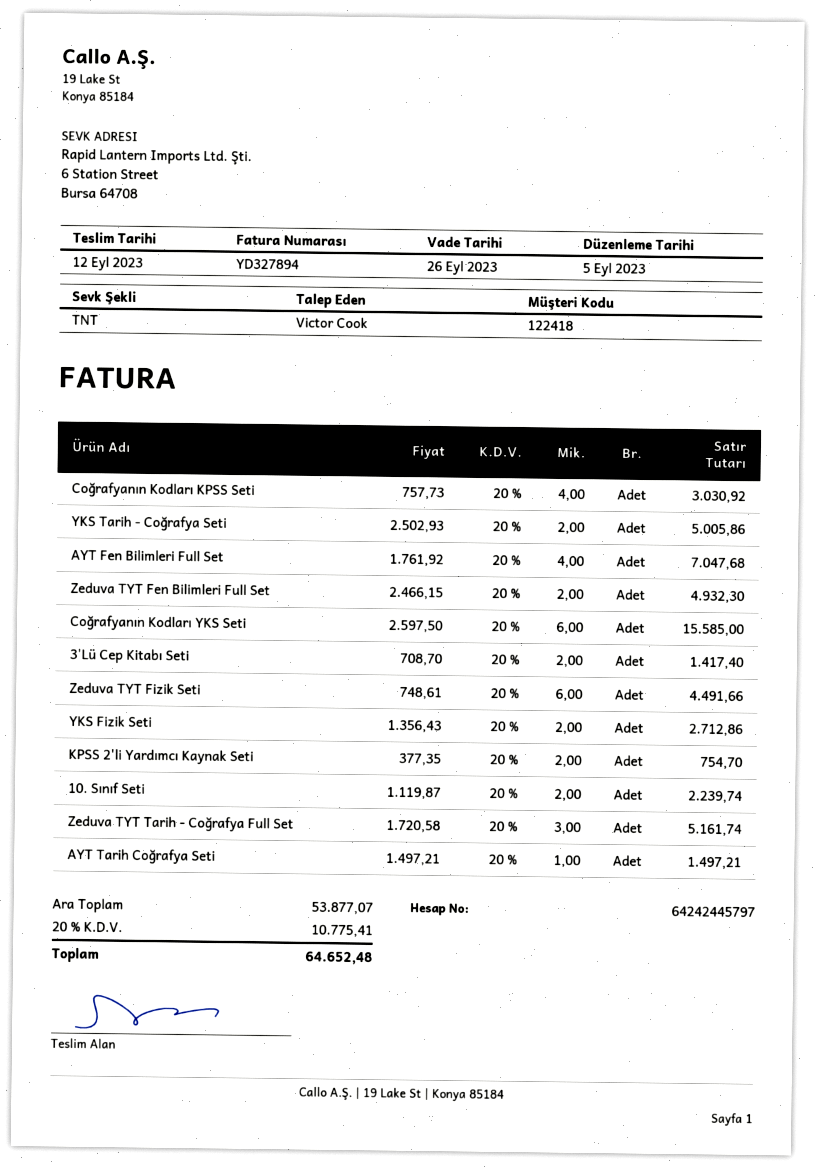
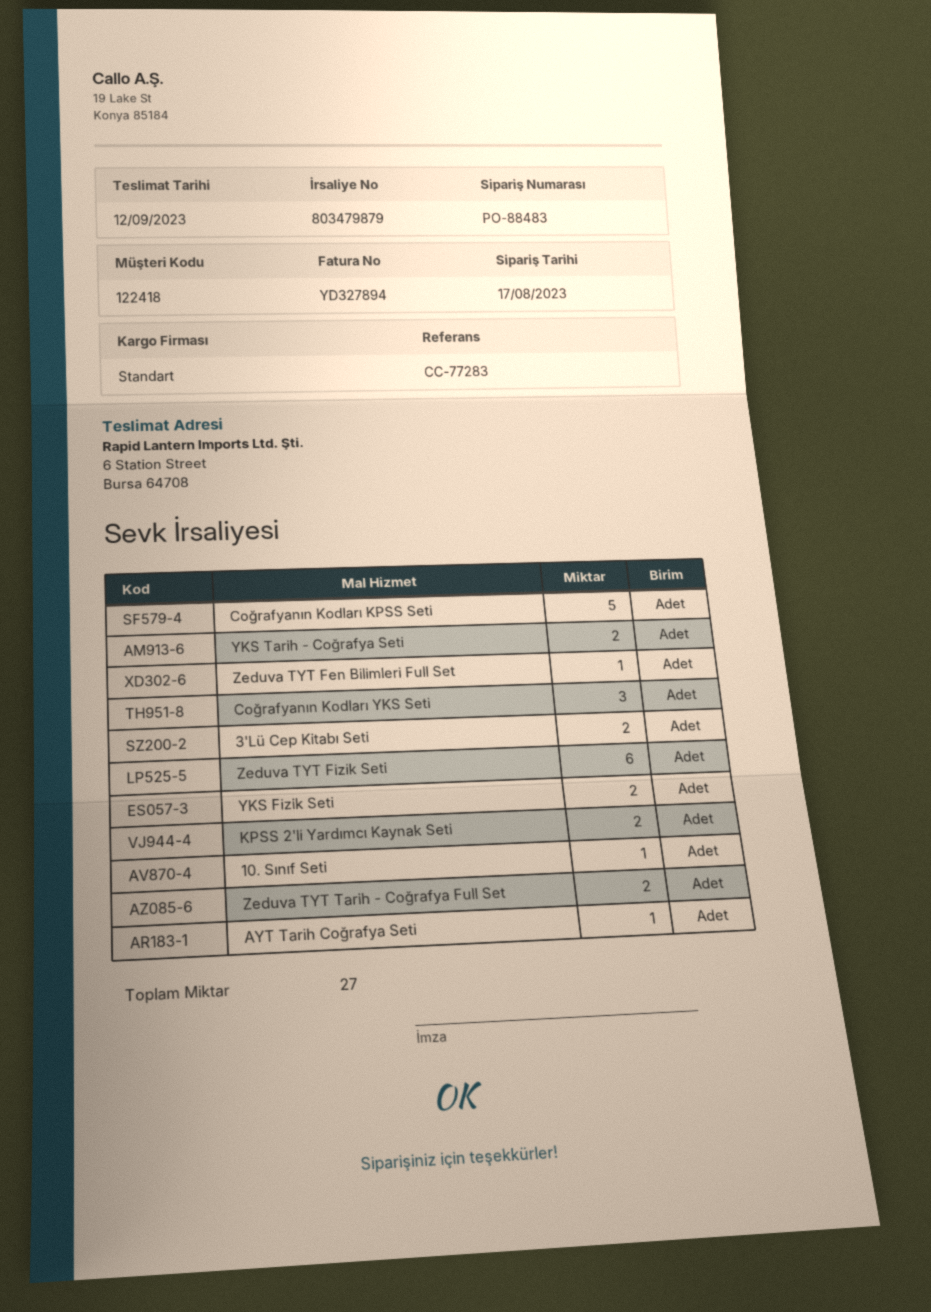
shipping method: TNT -> standard
Coğrafyanın Kodları KPSS Seti: 4 -> 5
AYT Fen Bilimleri Full Set: 4 -> none
Zeduva TYT Fen Bilimleri Full Set: 2 -> 1
Coğrafyanın Kodları YKS Seti: 6 -> 3
10. Sınıf Seti: 2 -> 1
Zeduva TYT Tarih - Coğrafya Full Set: 3 -> 2

